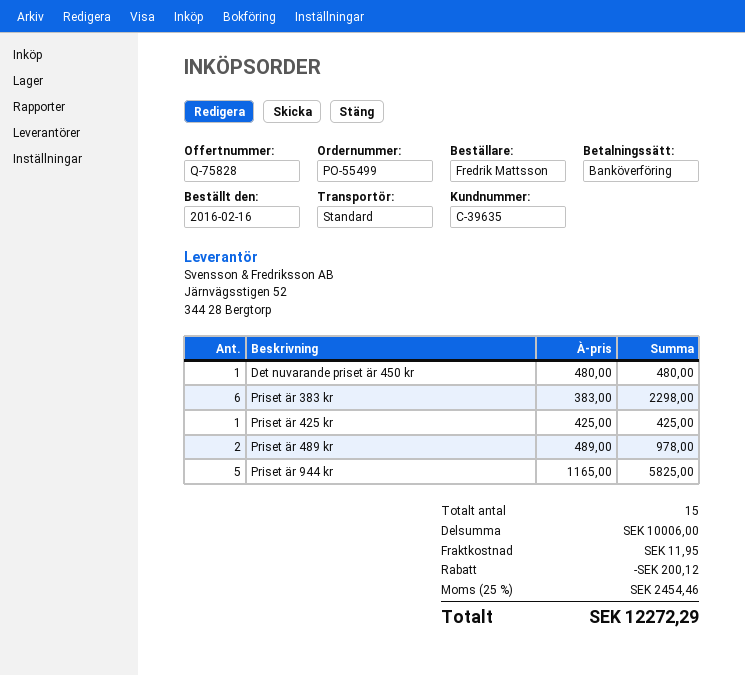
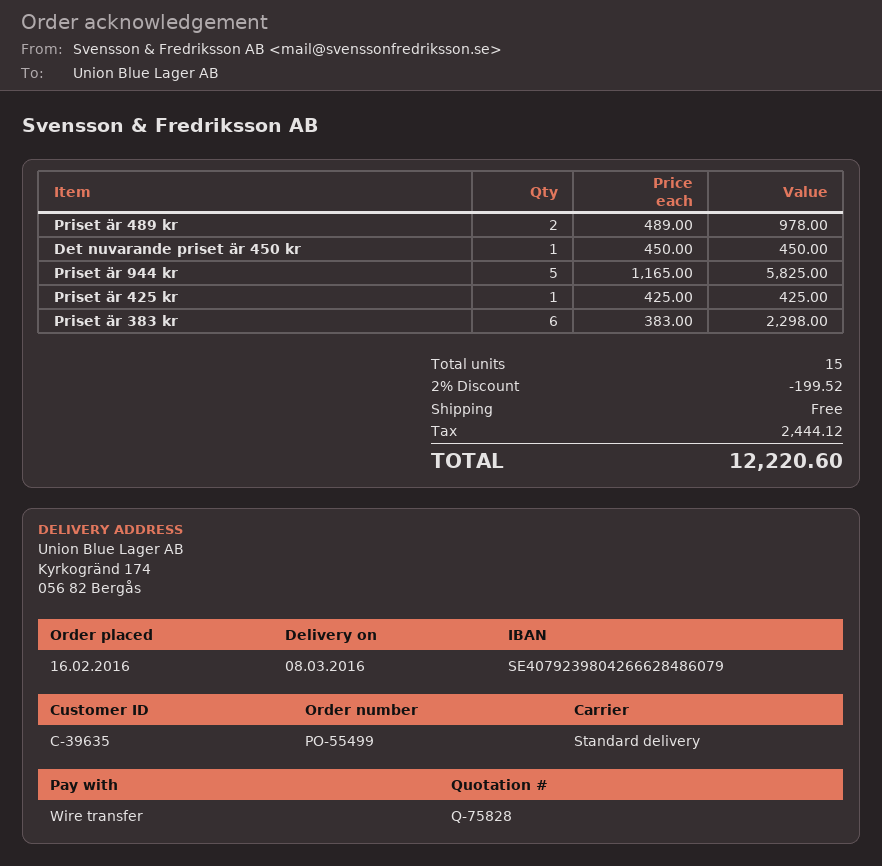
Det nuvarande priset är 450 kr: 1 x 480.00 = 480.00 -> 1 x 450.00 = 450.00
discount: 200.12 -> 199.52
shipping: 11.95 -> 0.00
tax: 2454.46 -> 2444.12
total: 12272.29 -> 12220.60

